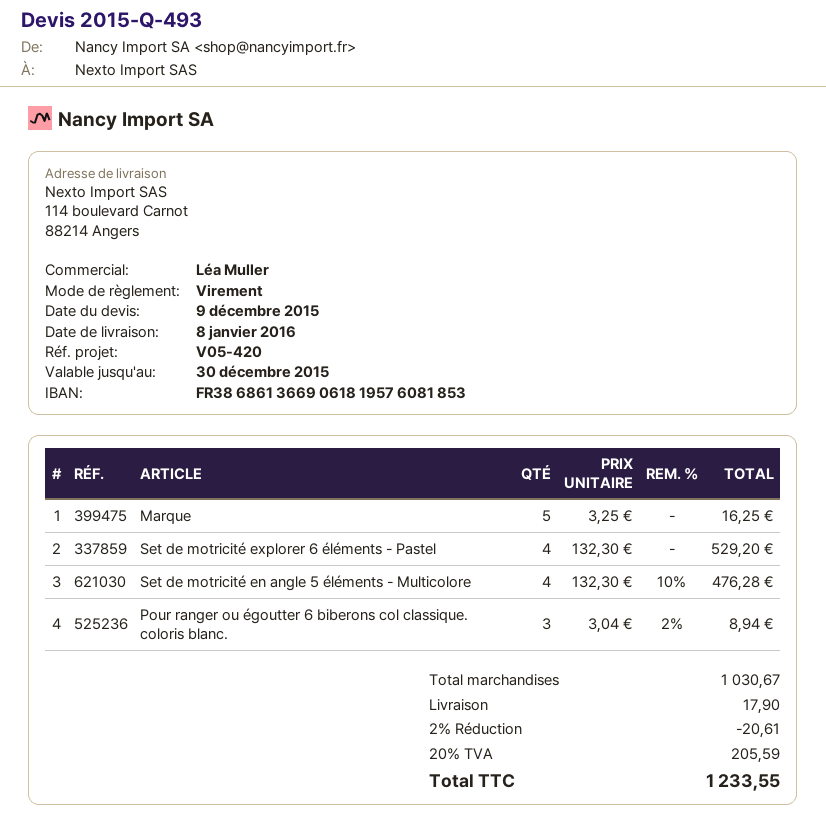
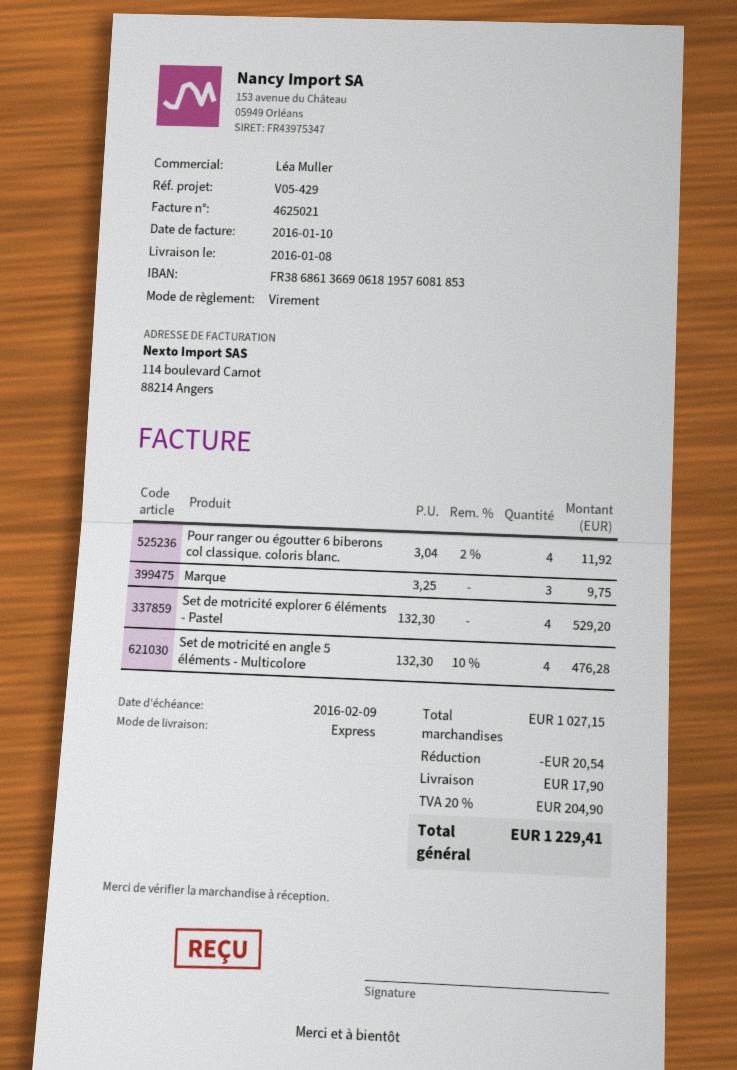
reference: V05-420 -> V05-429
Marque: 5 x 3.25 = 16.25 -> 3 x 3.25 = 9.75
Pour ranger ou égoutter 6 biberons col classique. coloris blanc.: 3 x 3.04 - 2% = 8.94 -> 4 x 3.04 - 2% = 11.92
subtotal: 1030.67 -> 1027.15
discount: 20.61 -> 20.54
tax: 20% = 205.59 -> 20% = 204.90
total: 1233.55 -> 1229.41

